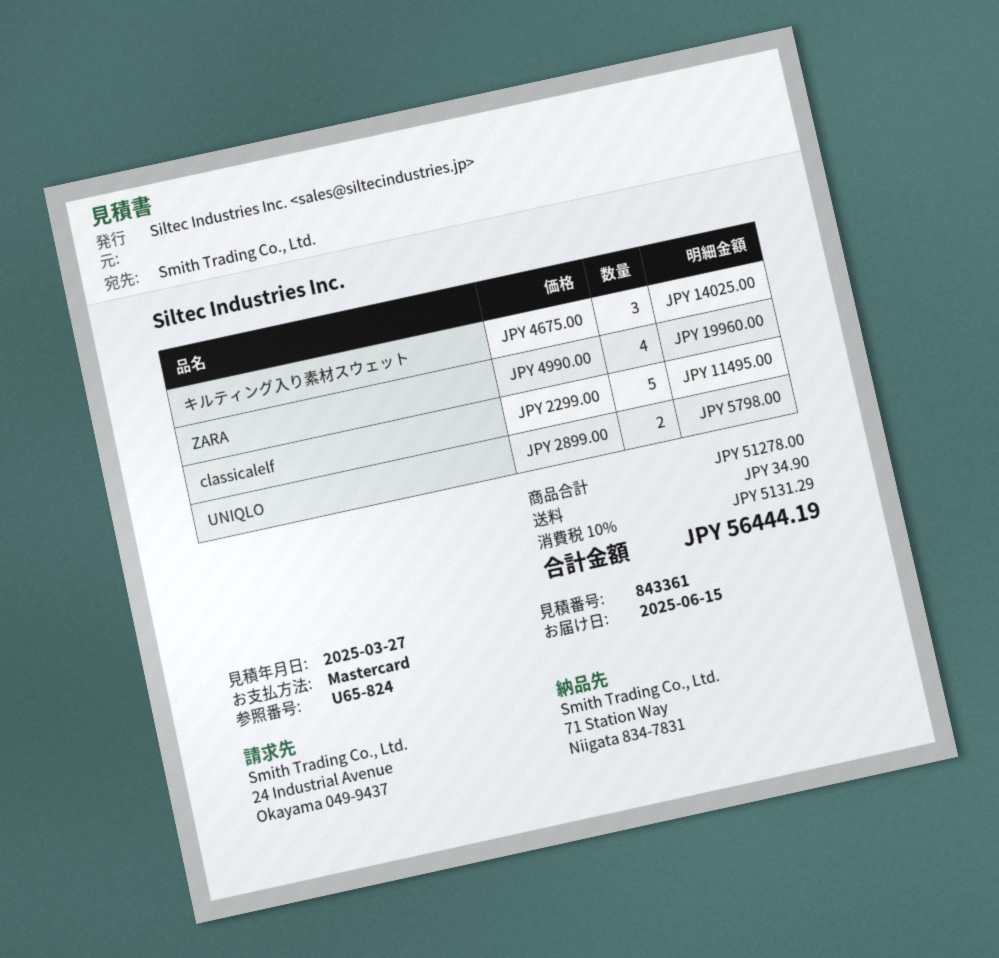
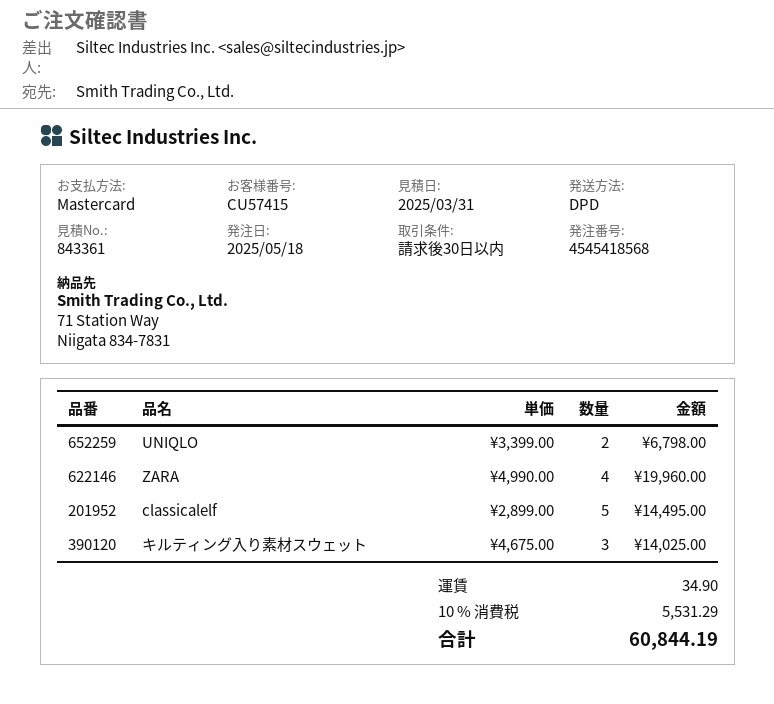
quote date: 2025-03-27 -> 2025-03-31
classicalelf: 5 x 2299.00 = 11495.00 -> 5 x 2899.00 = 14495.00
UNIQLO: 2 x 2899.00 = 5798.00 -> 2 x 3399.00 = 6798.00
tax: 10% = 5131.29 -> 10% = 5531.29
total: 56444.19 -> 60844.19

